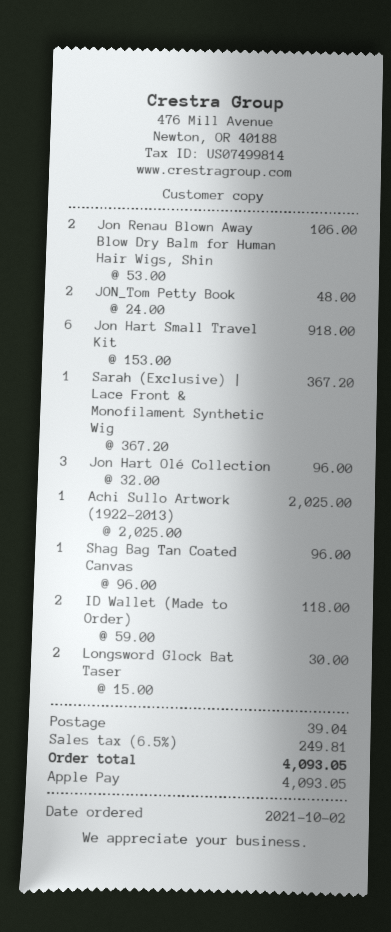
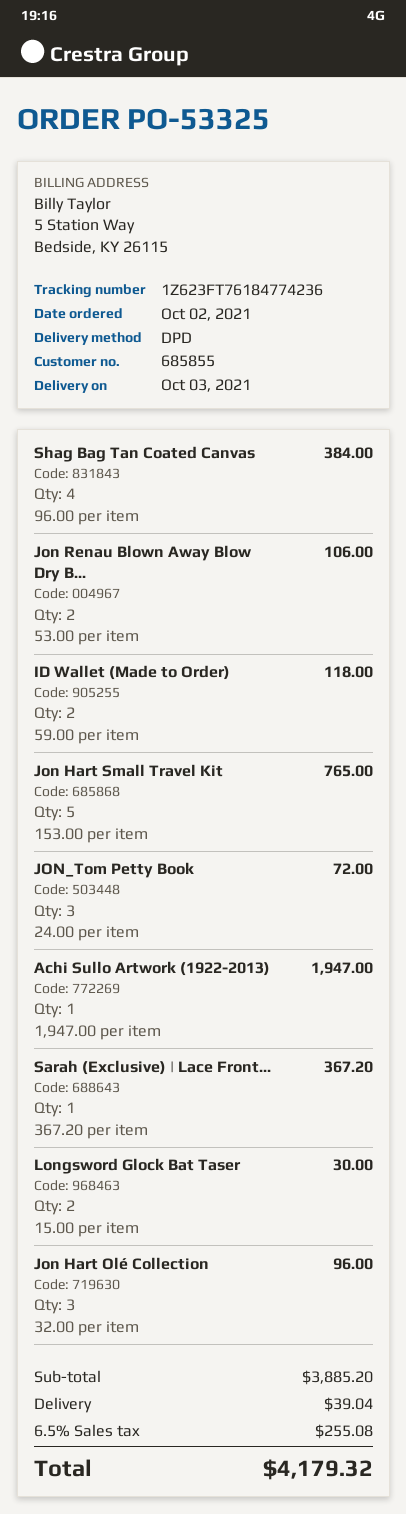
JON_Tom Petty Book: 2 x 24.00 = 48.00 -> 3 x 24.00 = 72.00
Jon Hart Small Travel Kit: 6 x 153.00 = 918.00 -> 5 x 153.00 = 765.00
Achi Sullo Artwork (1922-2013): 1 x 2025.00 = 2025.00 -> 1 x 1947.00 = 1947.00
Shag Bag Tan Coated Canvas: 1 x 96.00 = 96.00 -> 4 x 96.00 = 384.00
tax: 6.5% = 249.81 -> 6.5% = 255.08
total: 4093.05 -> 4179.32

